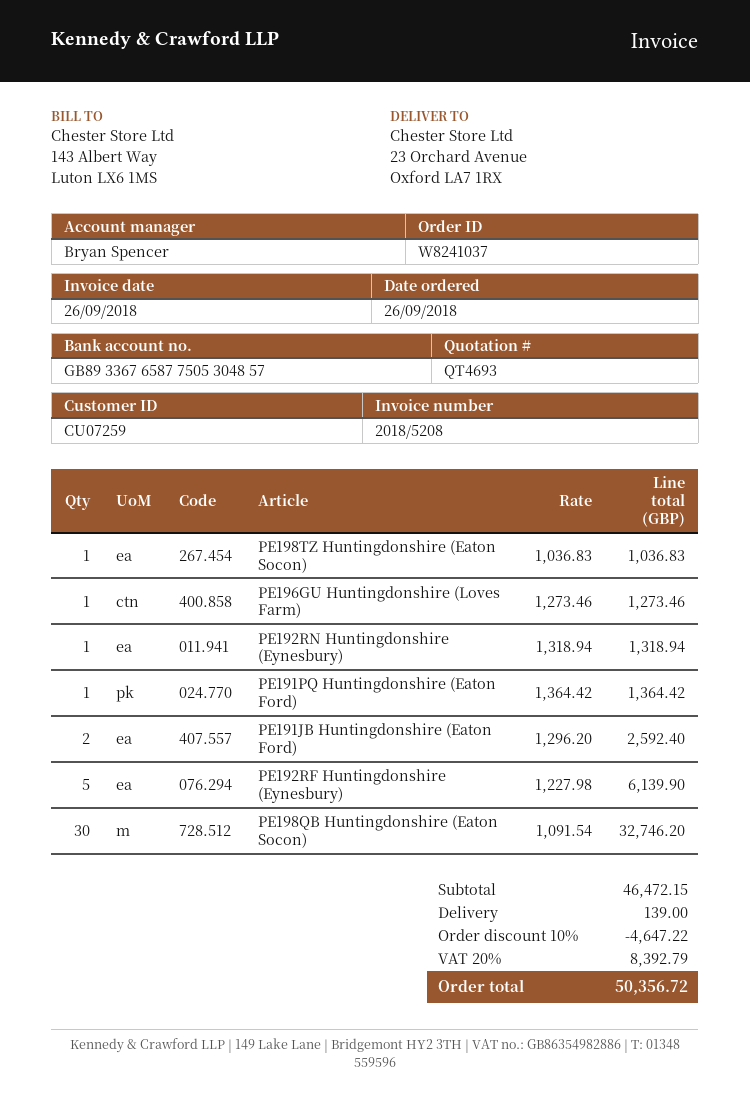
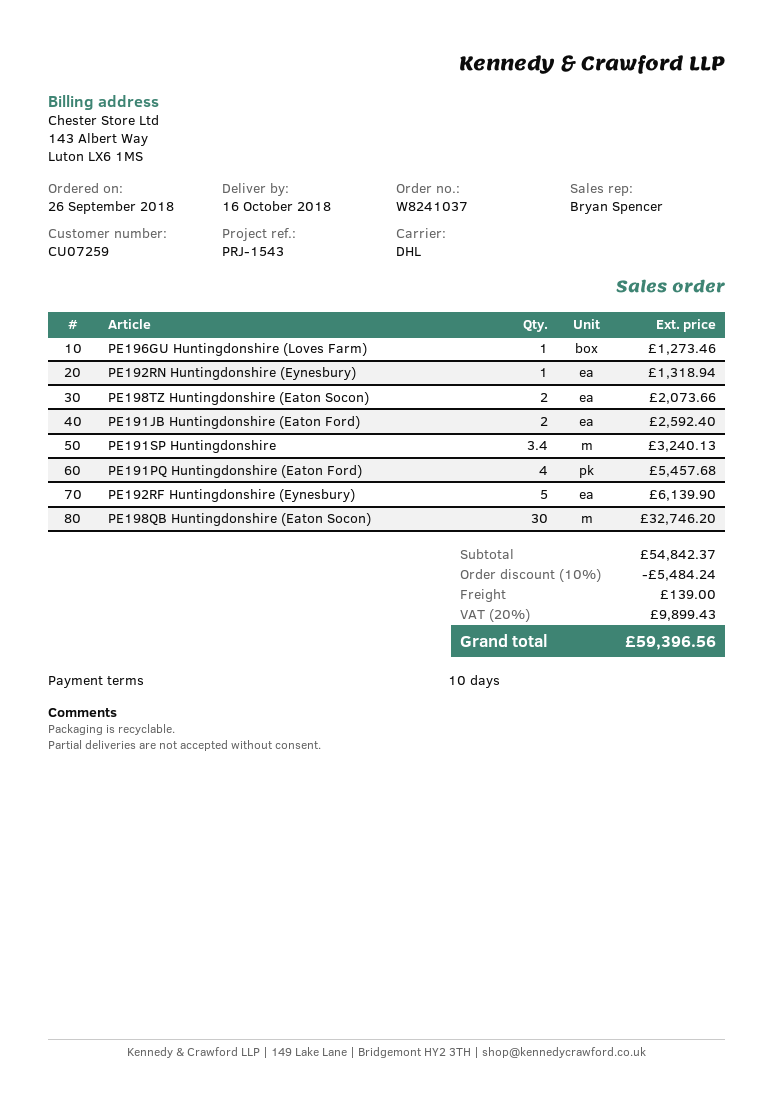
PE198TZ Huntingdonshire (Eaton Socon): 1 for 1036.83 -> 2 for 2073.66
PE191PQ Huntingdonshire (Eaton Ford): 1 for 1364.42 -> 4 for 5457.68
PE191SP Huntingdonshire: none -> 3.4 for 3240.13
subtotal: 46472.15 -> 54842.37
discount: 10% = 4647.22 -> 10% = 5484.24
tax: 20% = 8392.79 -> 20% = 9899.43
total: 50356.72 -> 59396.56

